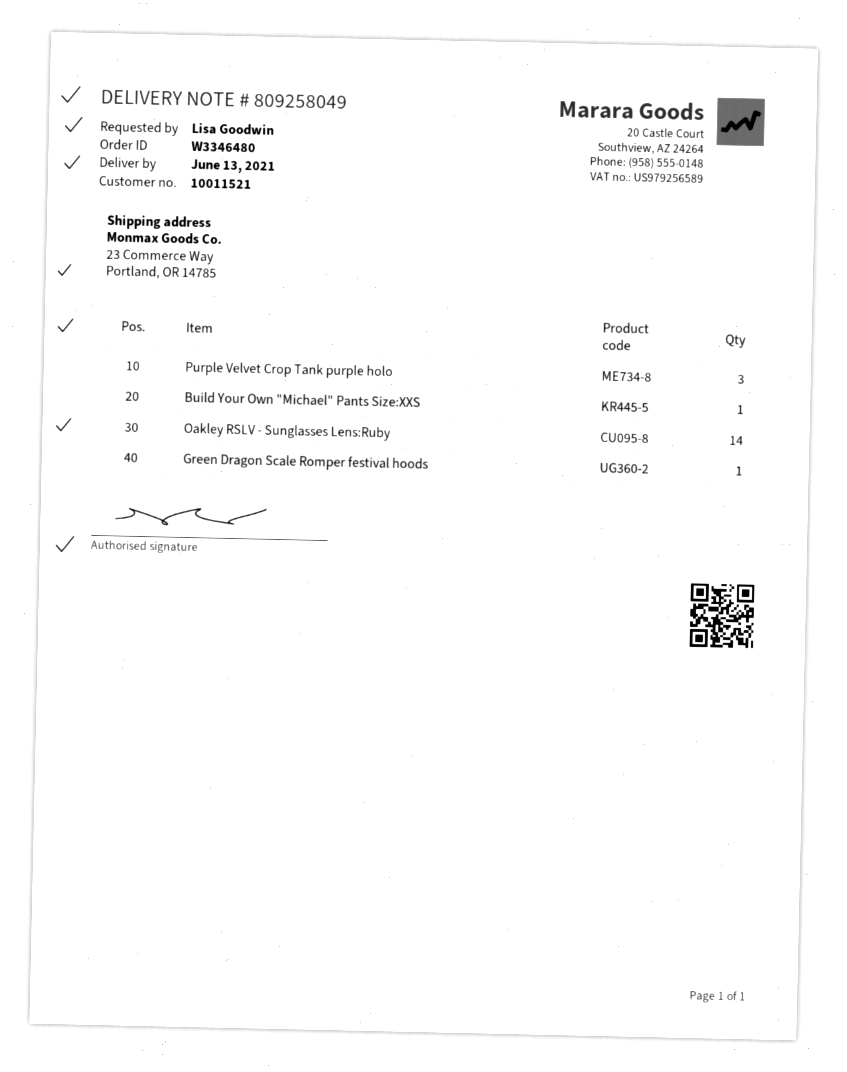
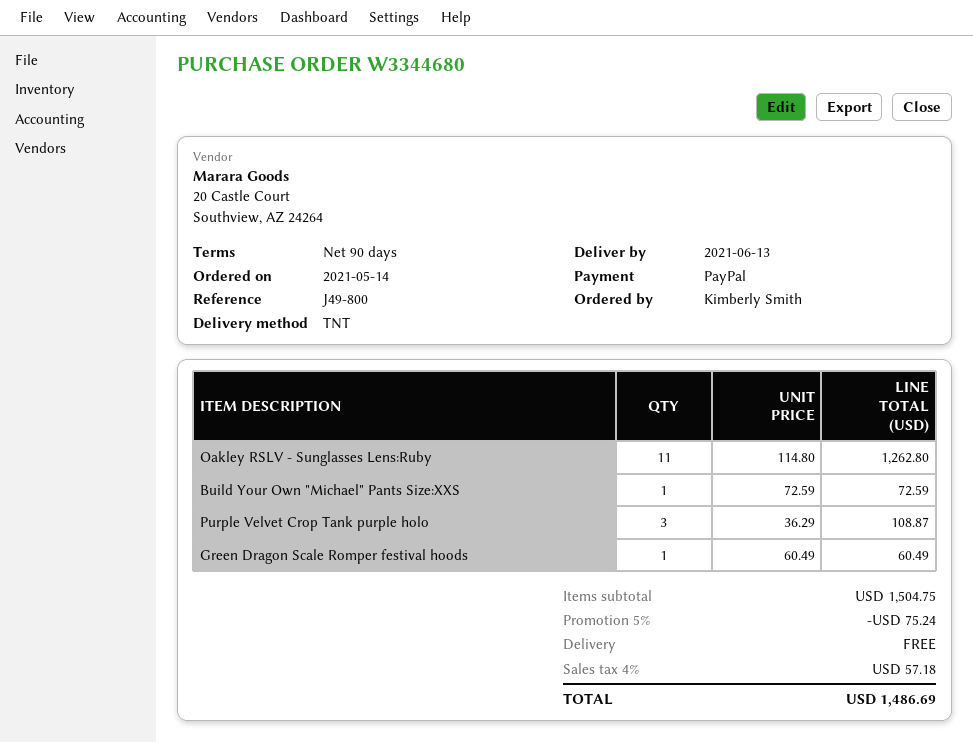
order number: W3346480 -> W3344680
ordered by: Lisa Goodwin -> Kimberly Smith
Oakley RSLV - Sunglasses Lens:Ruby: 14 -> 11

